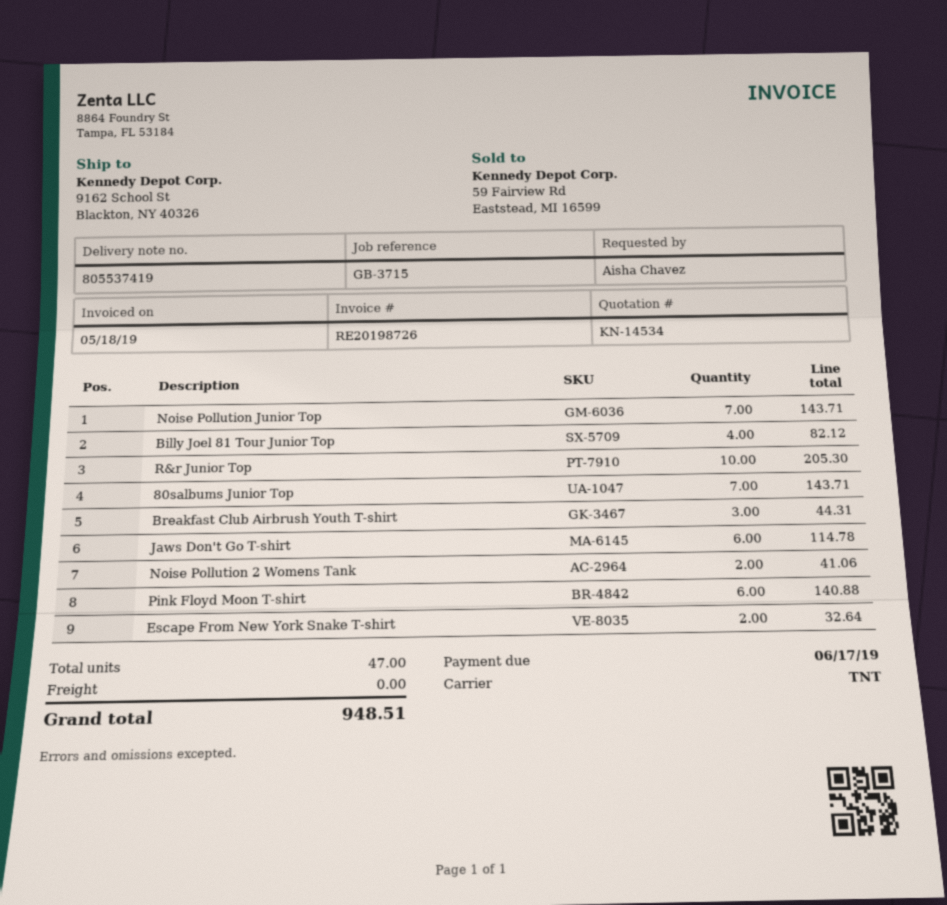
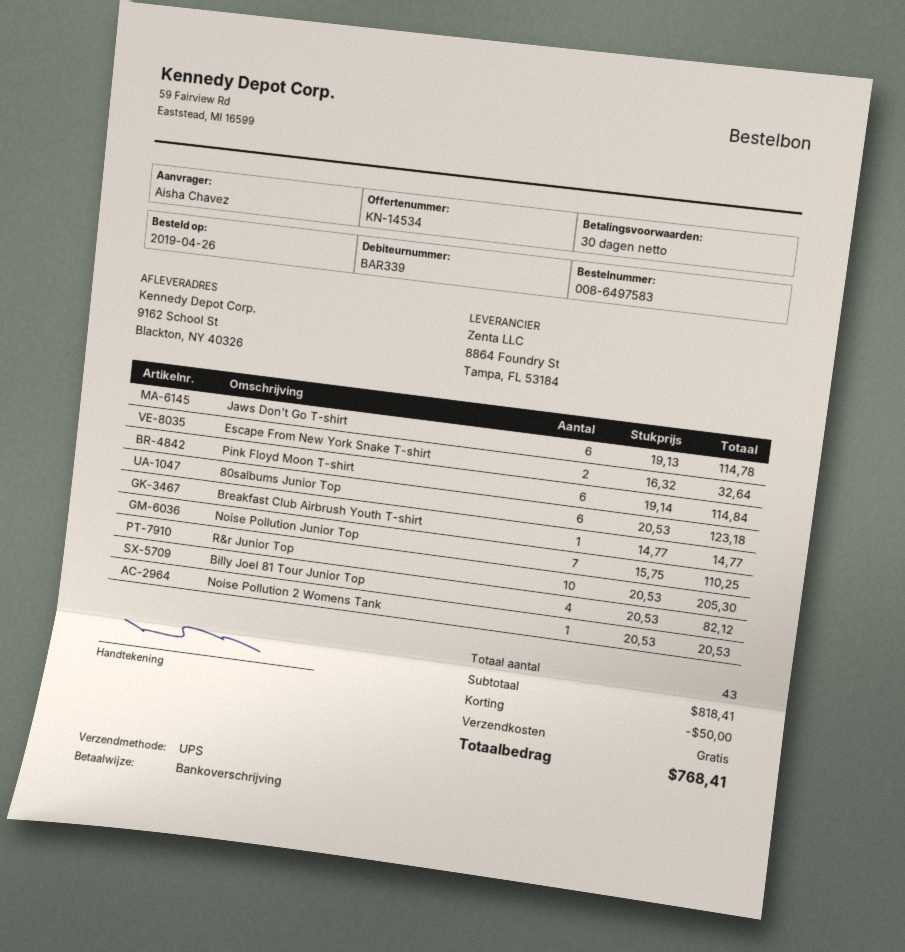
shipping method: TNT -> UPS
Noise Pollution Junior Top: 7 for 143.71 -> 7 for 110.25
80salbums Junior Top: 7 for 143.71 -> 6 for 123.18
Breakfast Club Airbrush Youth T-shirt: 3 for 44.31 -> 1 for 14.77
Noise Pollution 2 Womens Tank: 2 for 41.06 -> 1 for 20.53
Pink Floyd Moon T-shirt: 6 for 140.88 -> 6 for 114.84
total quantity: 47 -> 43
discount: none -> 50.00
total: 948.51 -> 768.41

